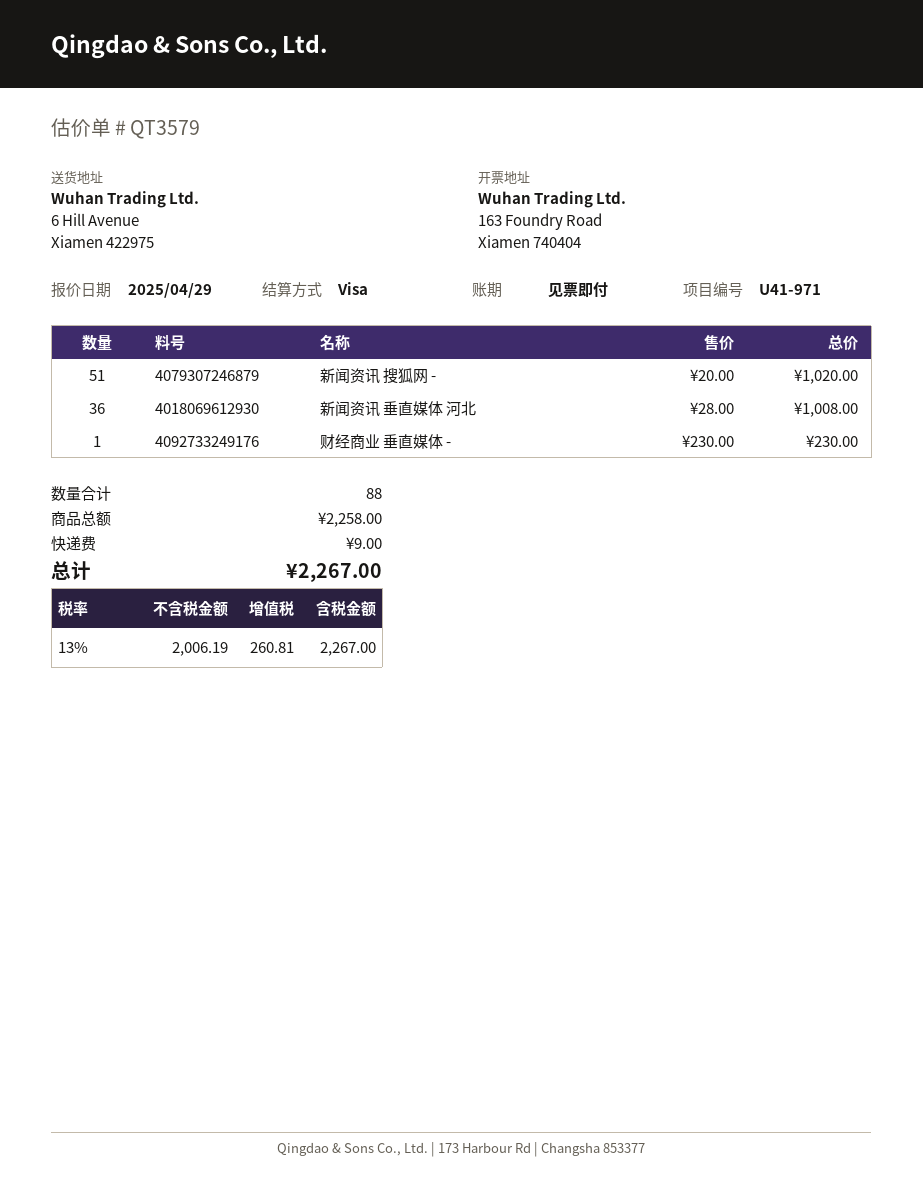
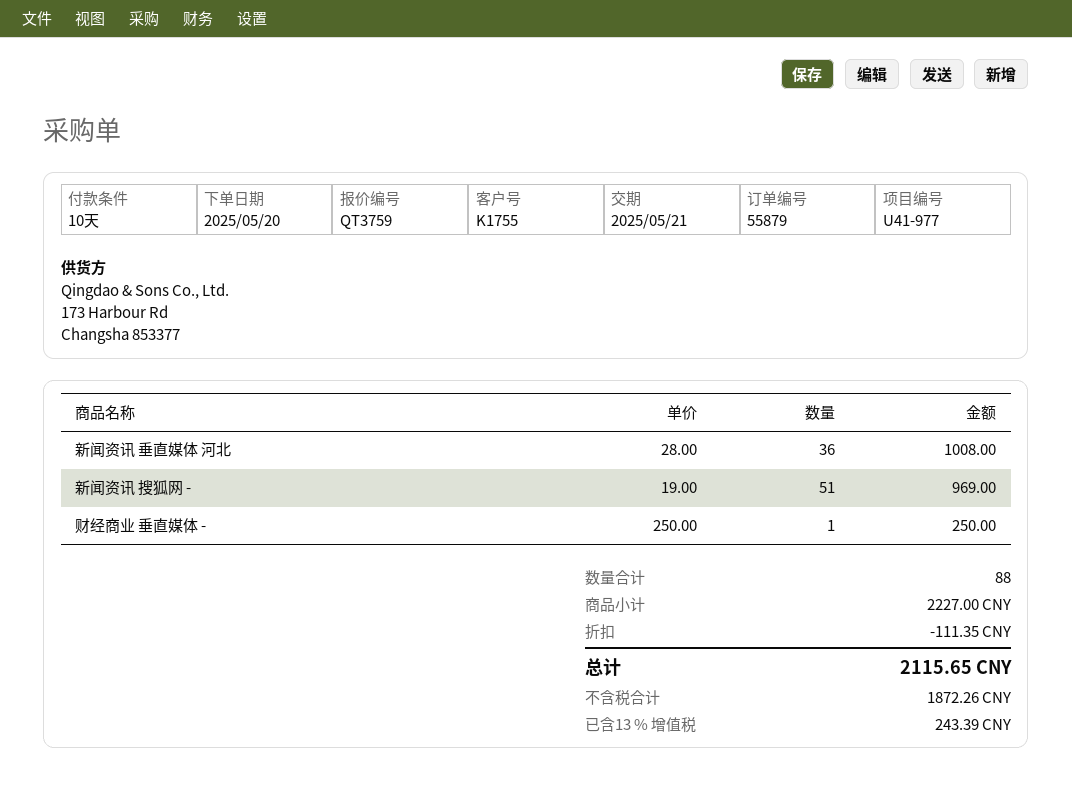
quote number: QT3579 -> QT3759
payment terms: on receipt -> 10 days
reference: U41-971 -> U41-977
新闻资讯 搜狐网 -: 51 x 20.00 = 1020.00 -> 51 x 19.00 = 969.00
财经商业 垂直媒体 -: 1 x 230.00 = 230.00 -> 1 x 250.00 = 250.00
subtotal: 2258.00 -> 2227.00
discount: none -> 111.35
shipping: 9.00 -> none
net: 2006.19 -> 1872.26
tax: 13% = 260.81 -> 13% = 243.39
total: 2267.00 -> 2115.65

